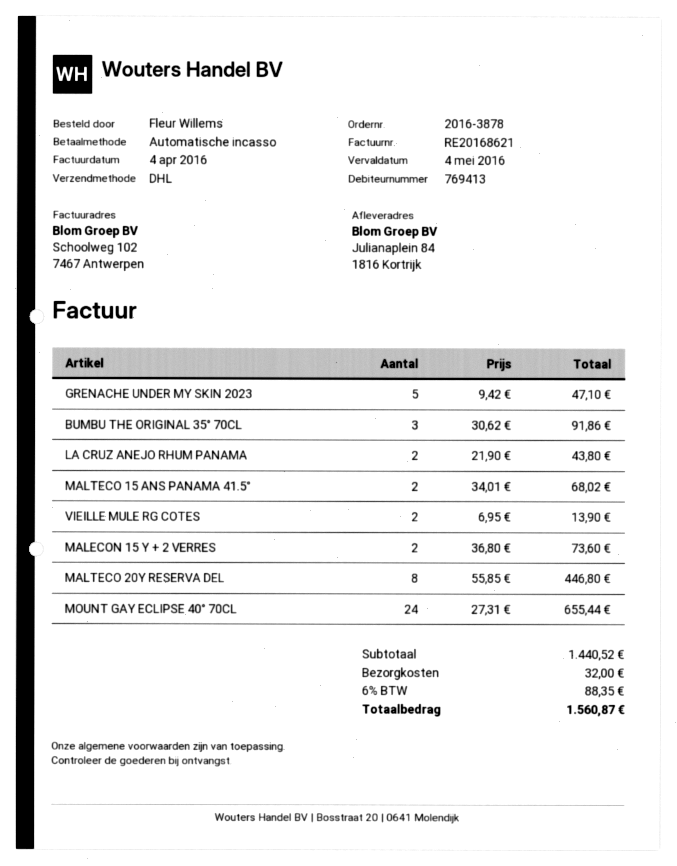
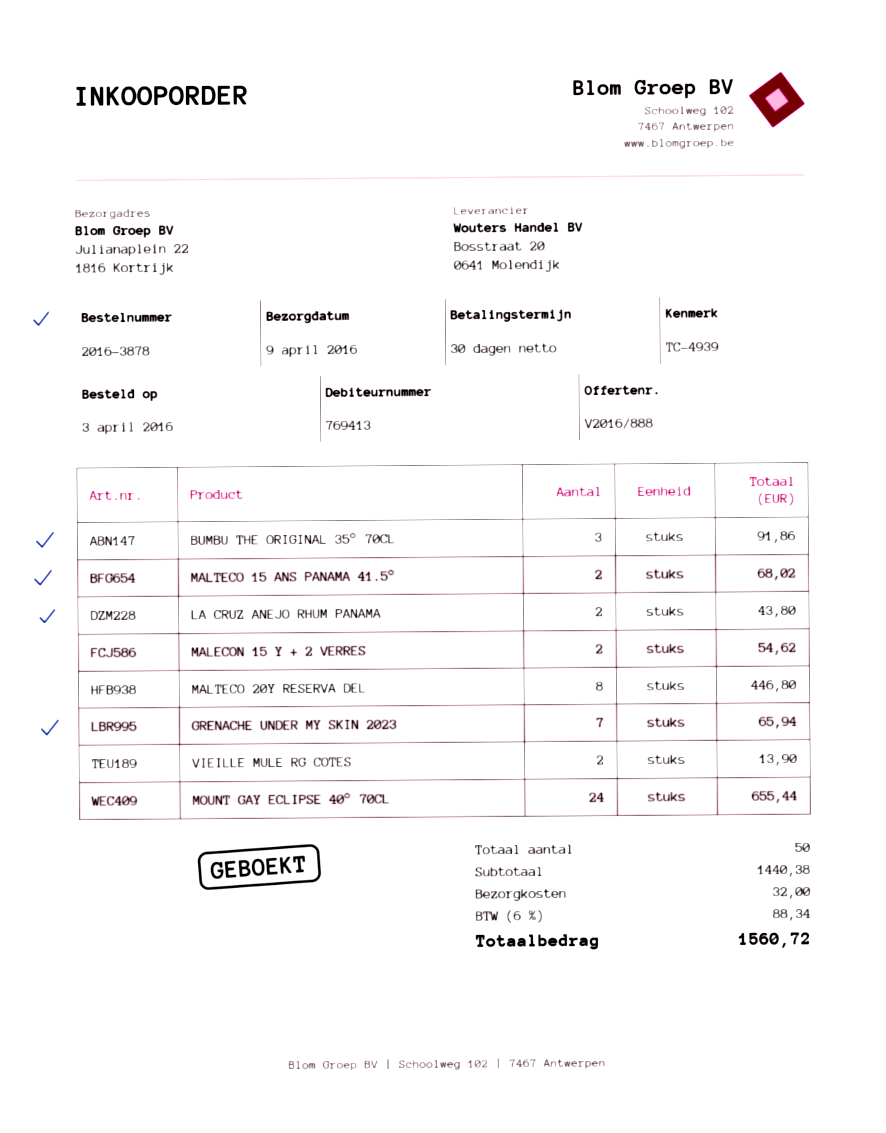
ship to: Julianaplein 84, 1816 Kortrijk -> Julianaplein 22, 1816 Kortrijk
GRENACHE UNDER MY SKIN 2023: 5 for 47.10 -> 7 for 65.94
MALECON 15 Y + 2 VERRES: 2 for 73.60 -> 2 for 54.62
subtotal: 1440.52 -> 1440.38
tax: 6% = 88.35 -> 6% = 88.34
total: 1560.87 -> 1560.72

